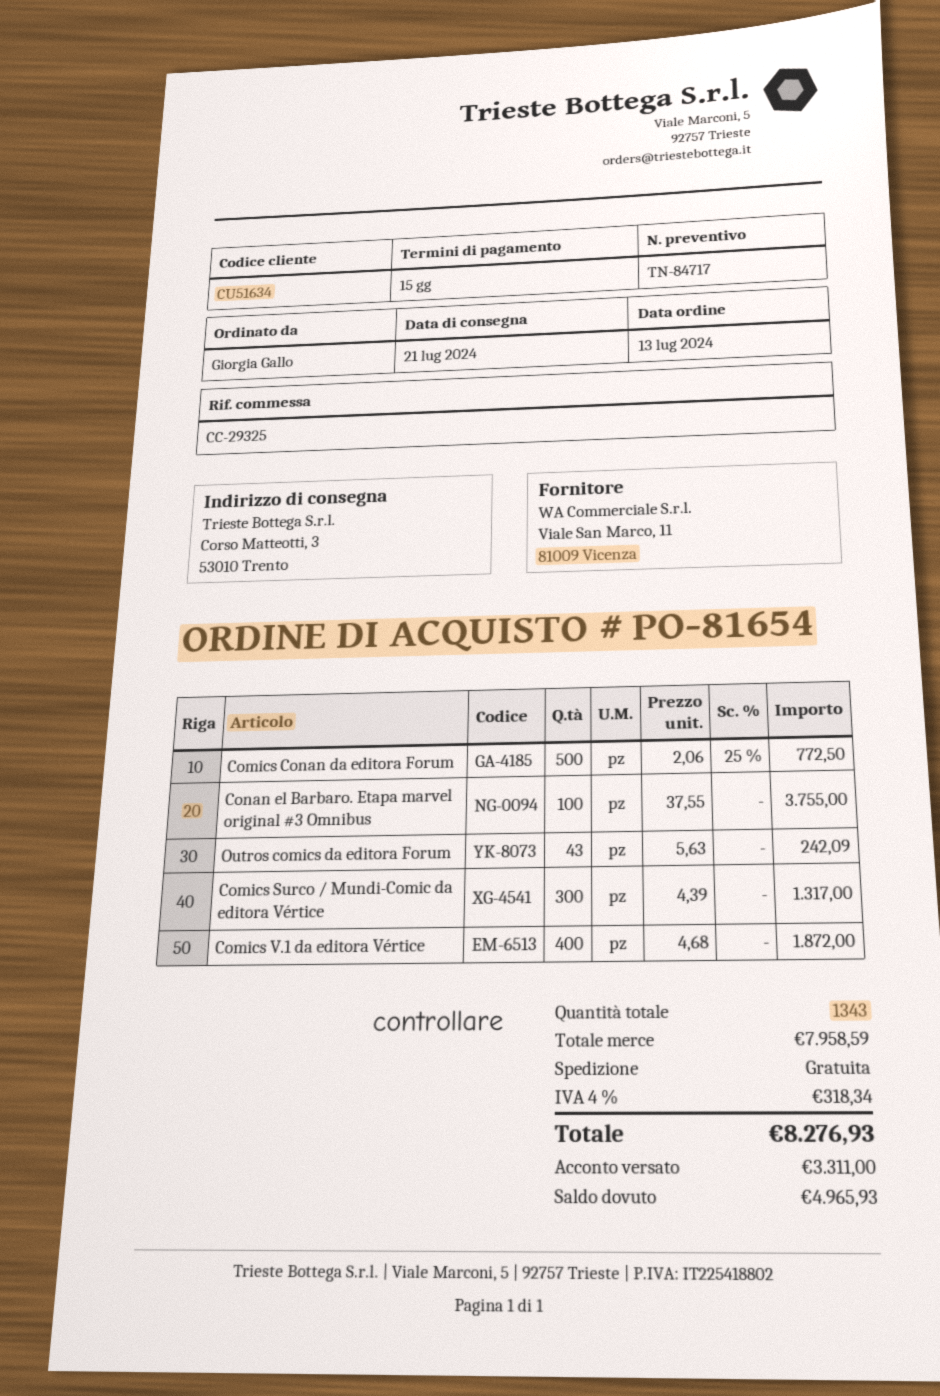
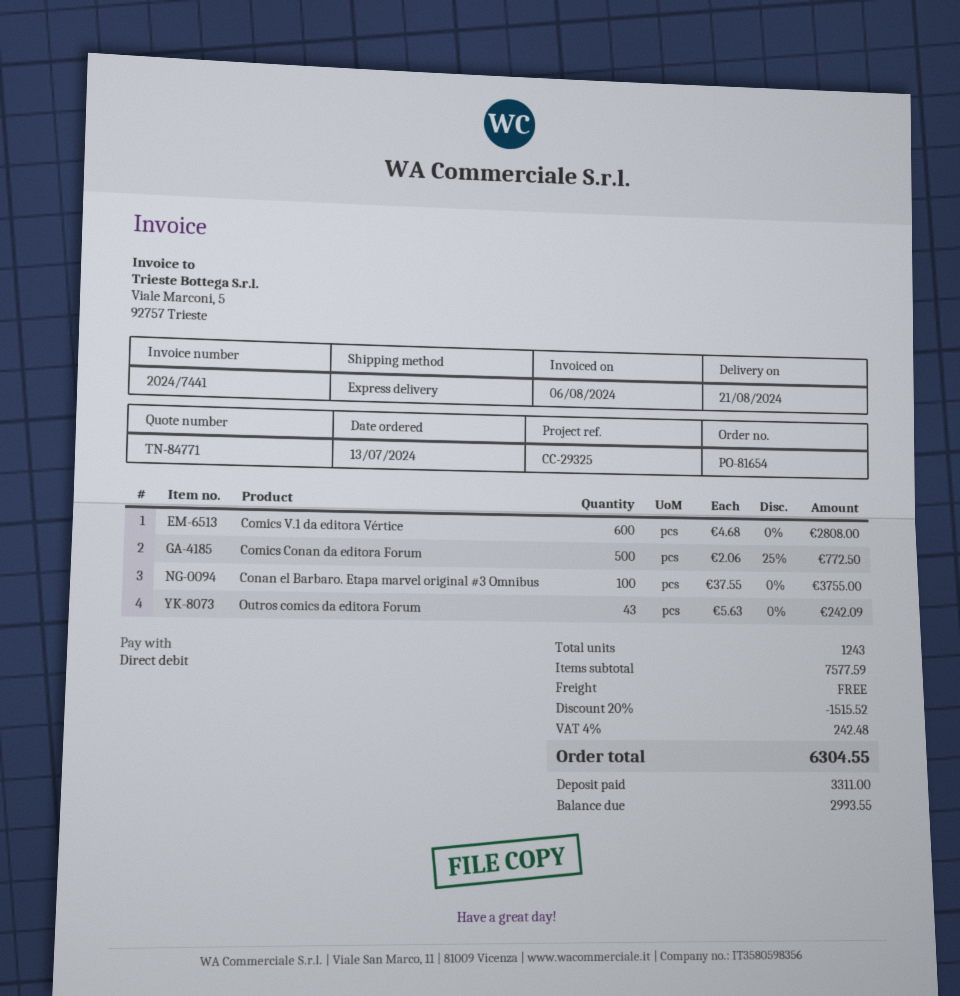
quote number: TN-84717 -> TN-84771
delivery date: 2024-07-21 -> 2024-08-21
Comics Surco / Mundi-Comic da editora Vértice: 300 x 4.39 = 1317.00 -> none
Comics V.1 da editora Vértice: 400 x 4.68 = 1872.00 -> 600 x 4.68 = 2808.00
total quantity: 1343 -> 1243
subtotal: 7958.59 -> 7577.59
discount: none -> 20% = 1515.52
tax: 4% = 318.34 -> 4% = 242.48
total: 8276.93 -> 6304.55
balance: 4965.93 -> 2993.55

